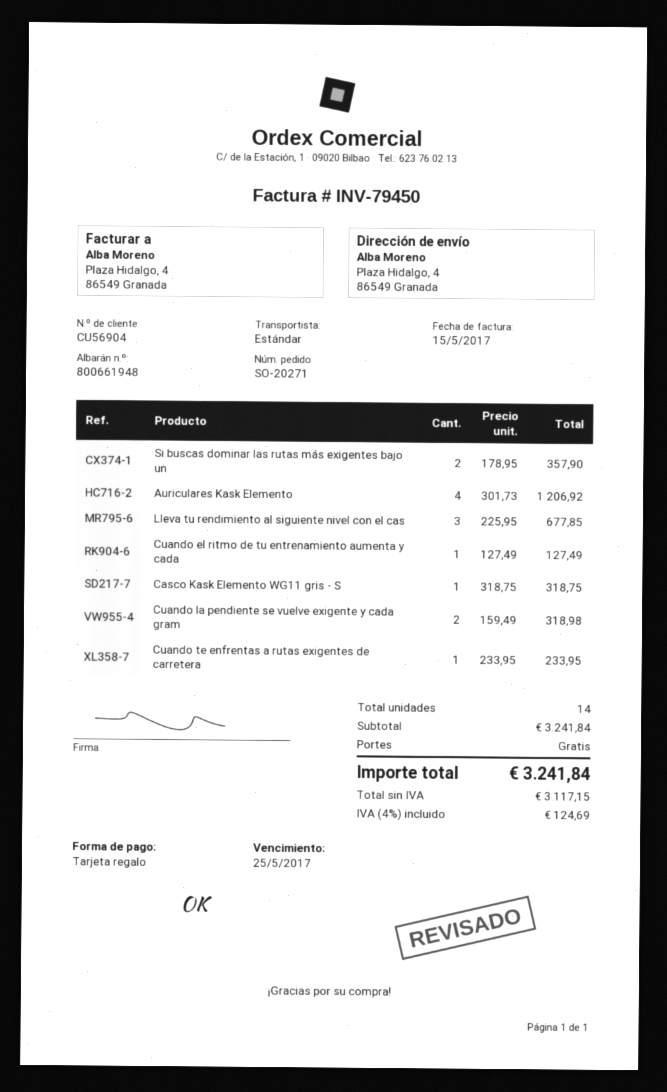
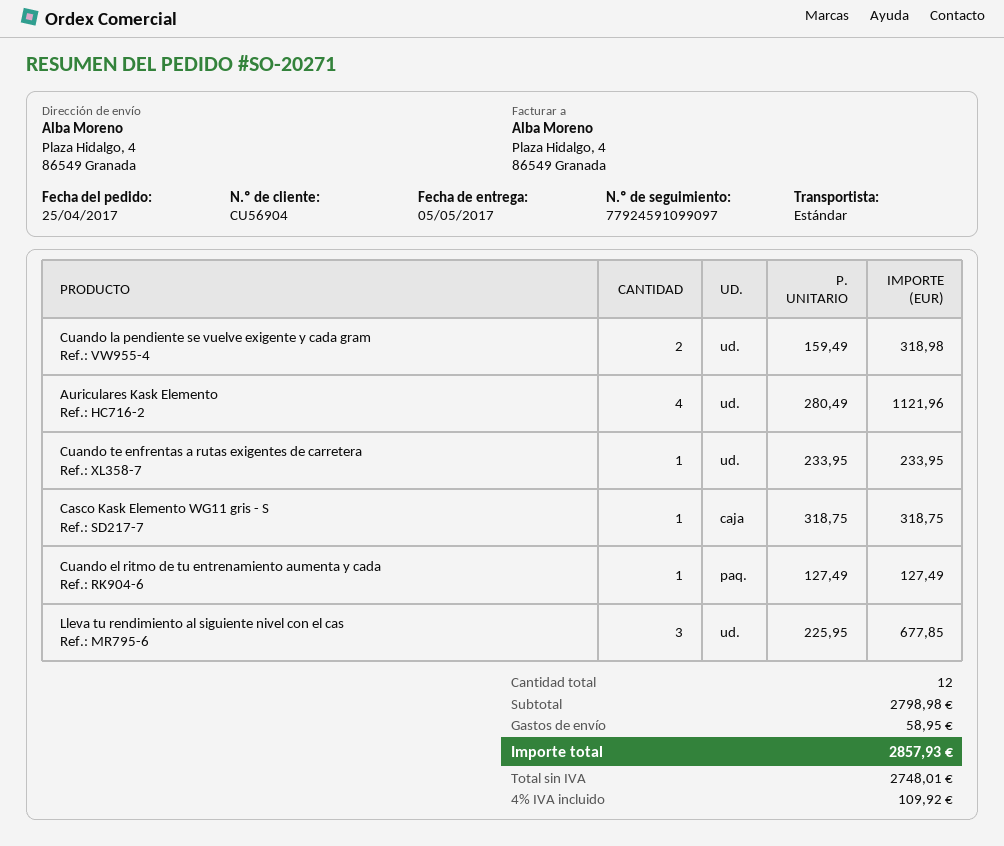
Si buscas dominar las rutas más exigentes bajo un: 2 x 178.95 = 357.90 -> none
Auriculares Kask Elemento: 4 x 301.73 = 1206.92 -> 4 x 280.49 = 1121.96
total quantity: 14 -> 12
subtotal: 3241.84 -> 2798.98
shipping: 0.00 -> 58.95
net: 3117.15 -> 2748.01
tax: 4% = 124.69 -> 4% = 109.92
total: 3241.84 -> 2857.93

